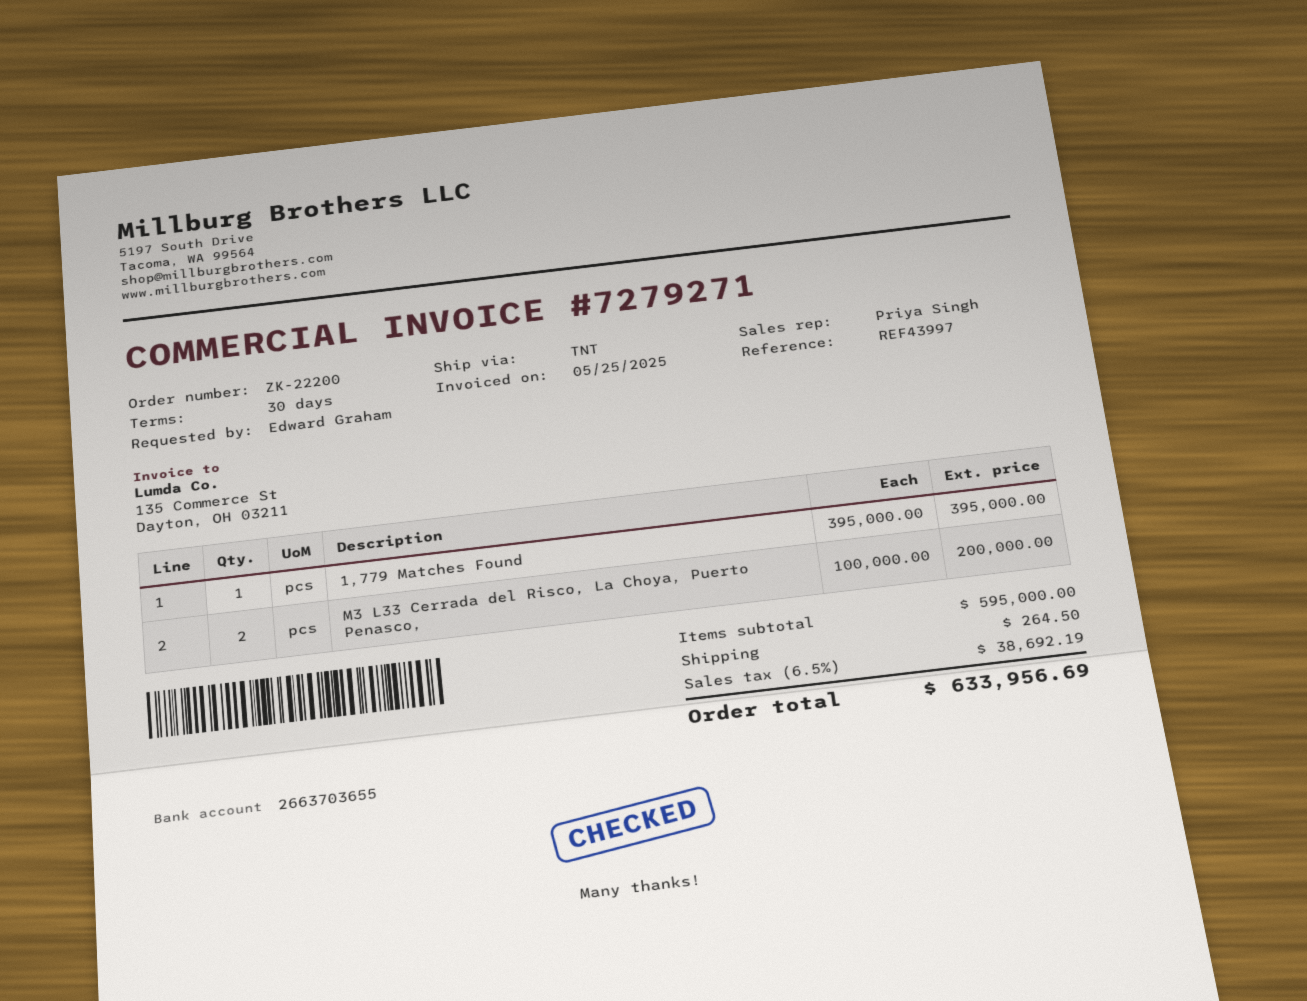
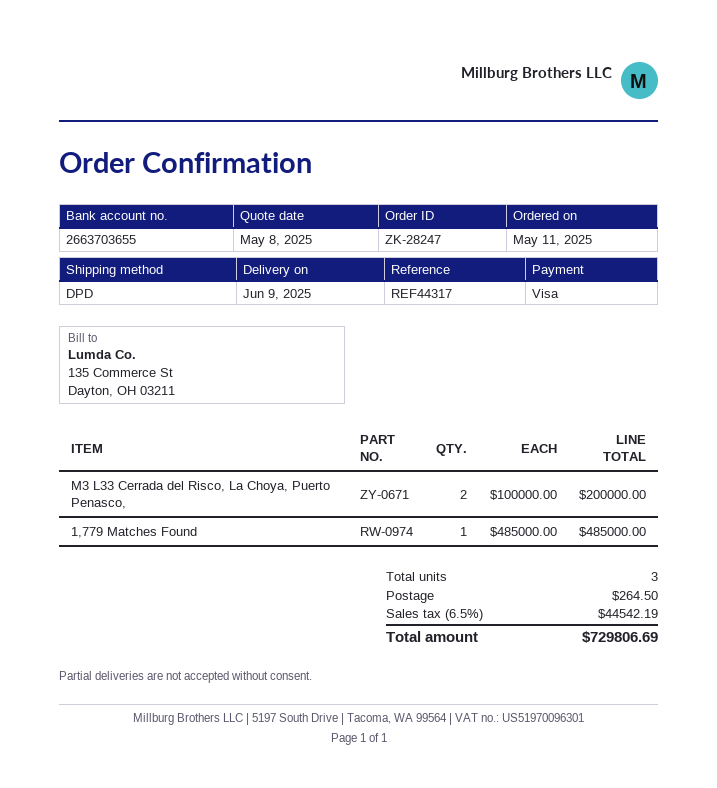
order number: ZK-22200 -> ZK-28247
reference: REF43997 -> REF44317
shipping method: TNT -> DPD
1,779 Matches Found: 1 x 395000.00 = 395000.00 -> 1 x 485000.00 = 485000.00
tax: 6.5% = 38692.19 -> 6.5% = 44542.19
total: 633956.69 -> 729806.69

